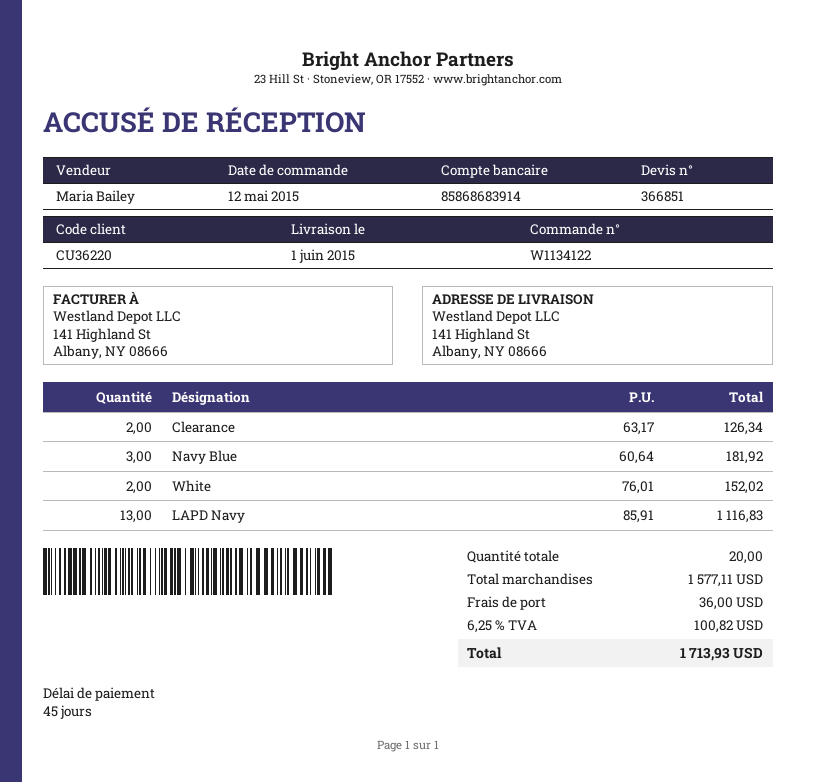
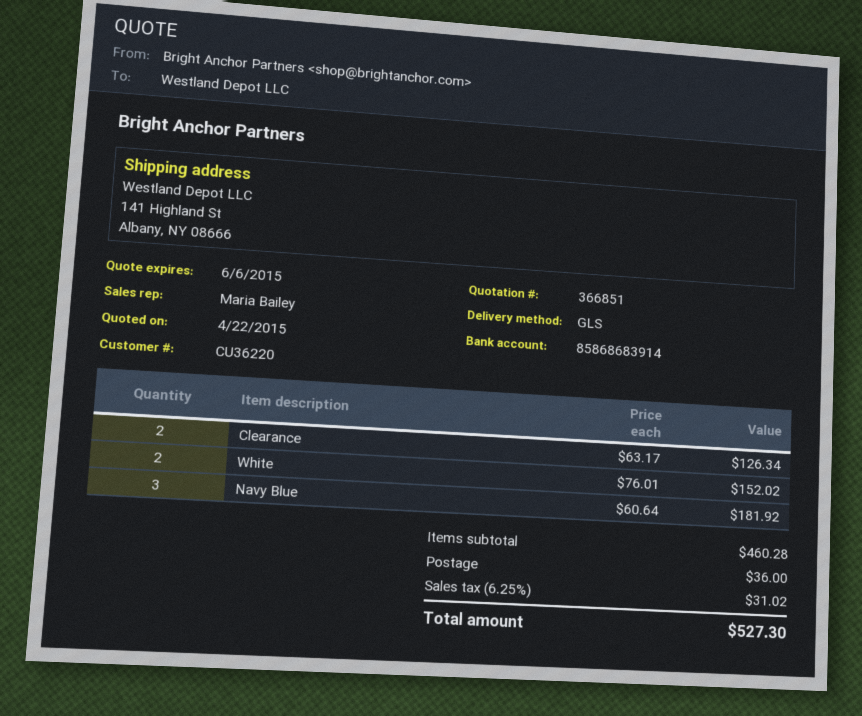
LAPD Navy: 13 x 85.91 = 1116.83 -> none
subtotal: 1577.11 -> 460.28
tax: 6.25% = 100.82 -> 6.25% = 31.02
total: 1713.93 -> 527.30

